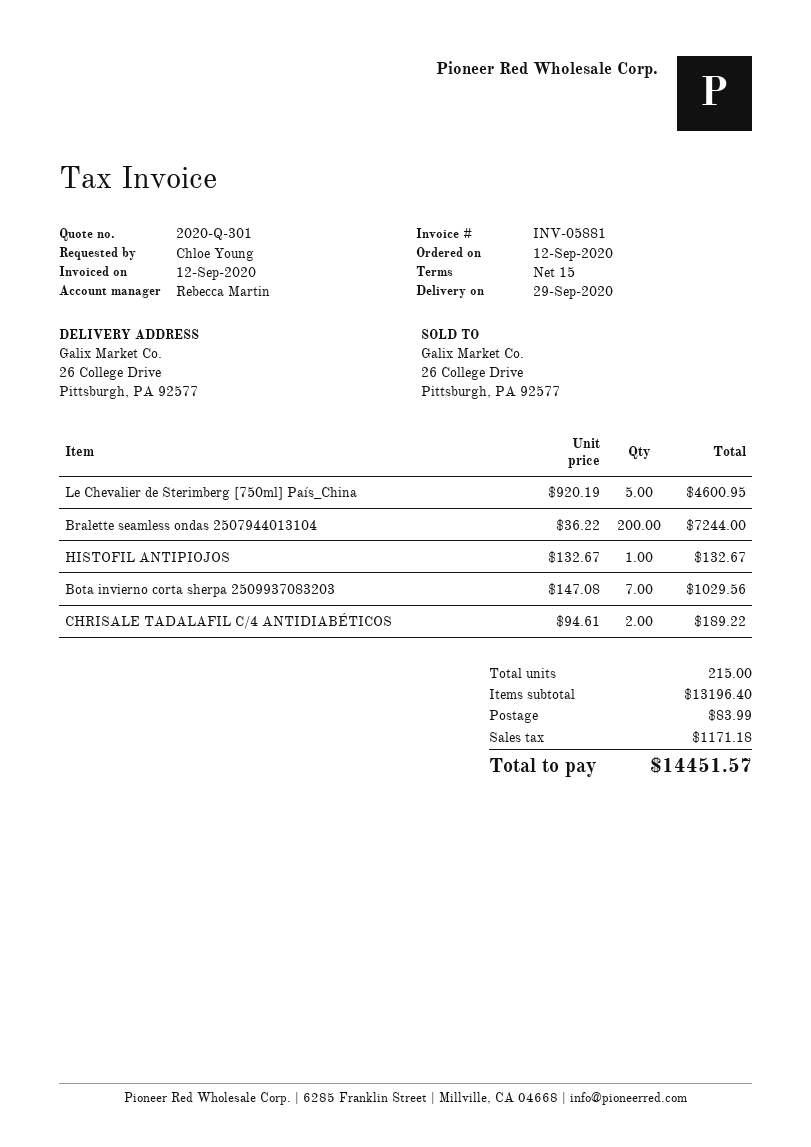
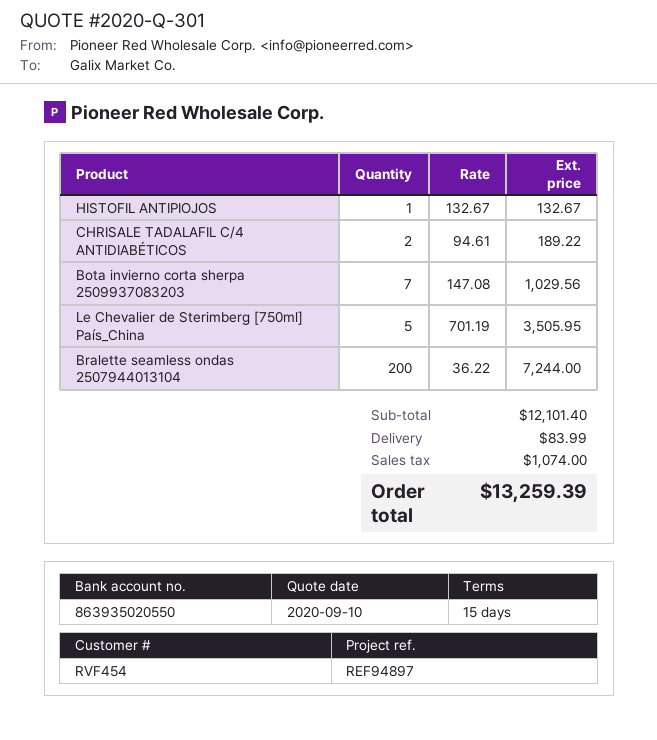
Le Chevalier de Sterimberg [750ml] País_China: 5 x 920.19 = 4600.95 -> 5 x 701.19 = 3505.95
subtotal: 13196.40 -> 12101.40
tax: 1171.18 -> 1074.00
total: 14451.57 -> 13259.39

